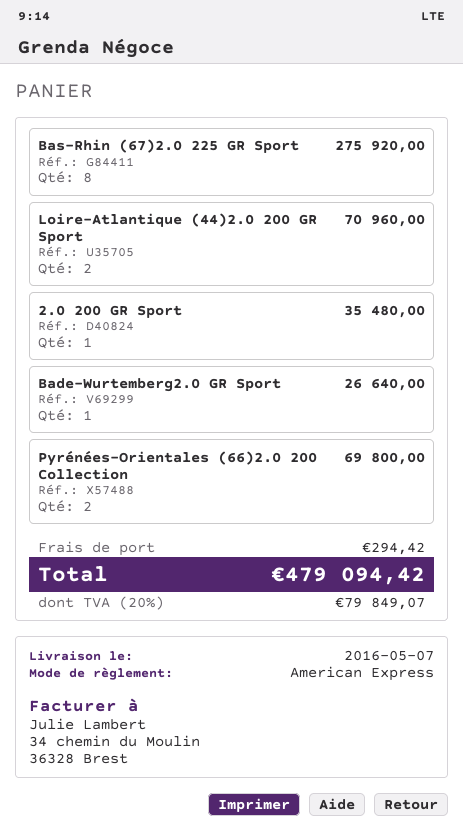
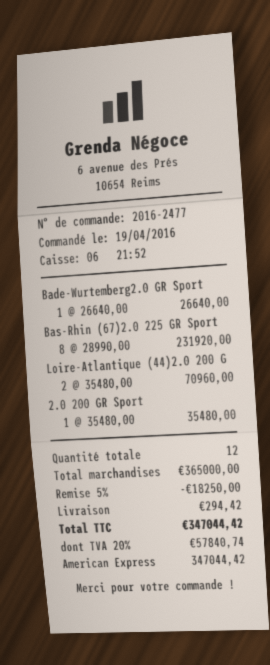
Bas-Rhin (67)2.0 225 GR Sport: 8 for 275920.00 -> 8 for 231920.00
Pyrénées-Orientales (66)2.0 200 Collection: 2 for 69800.00 -> none
discount: none -> 5% = 18250.00
tax: 20% = 79849.07 -> 20% = 57840.74
total: 479094.42 -> 347044.42

